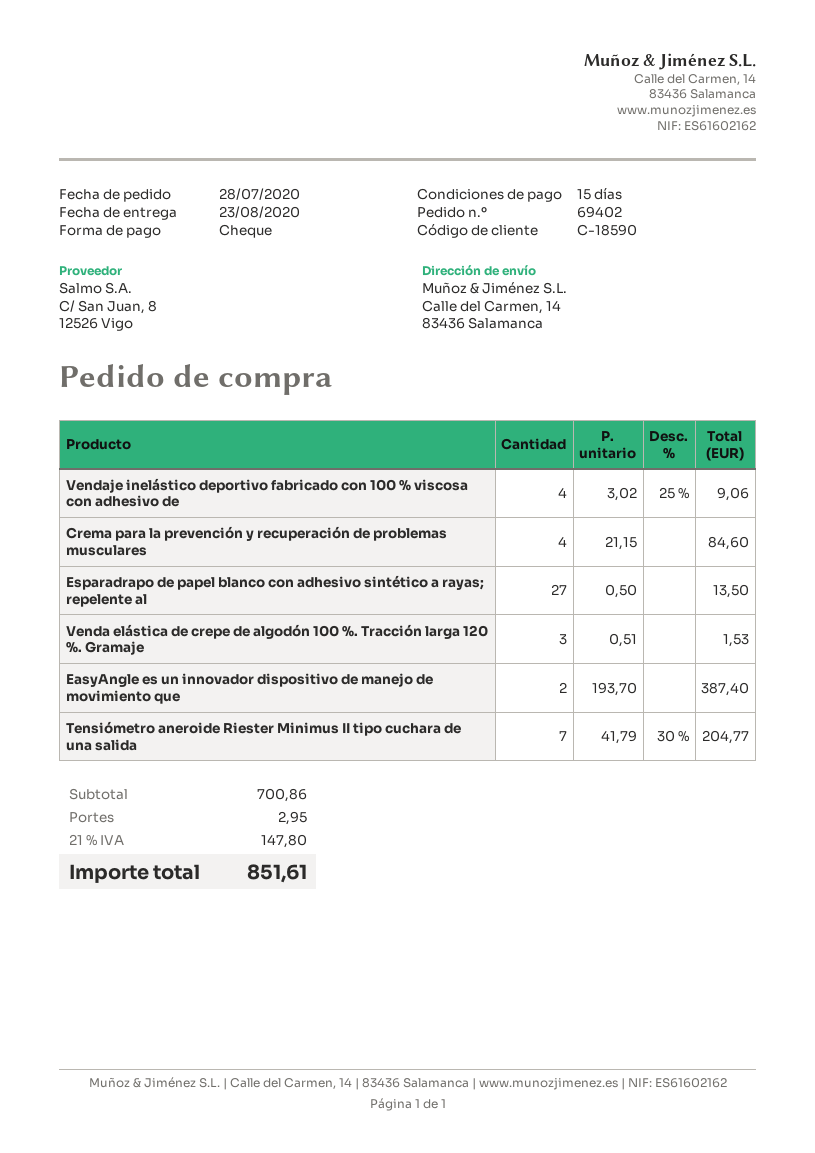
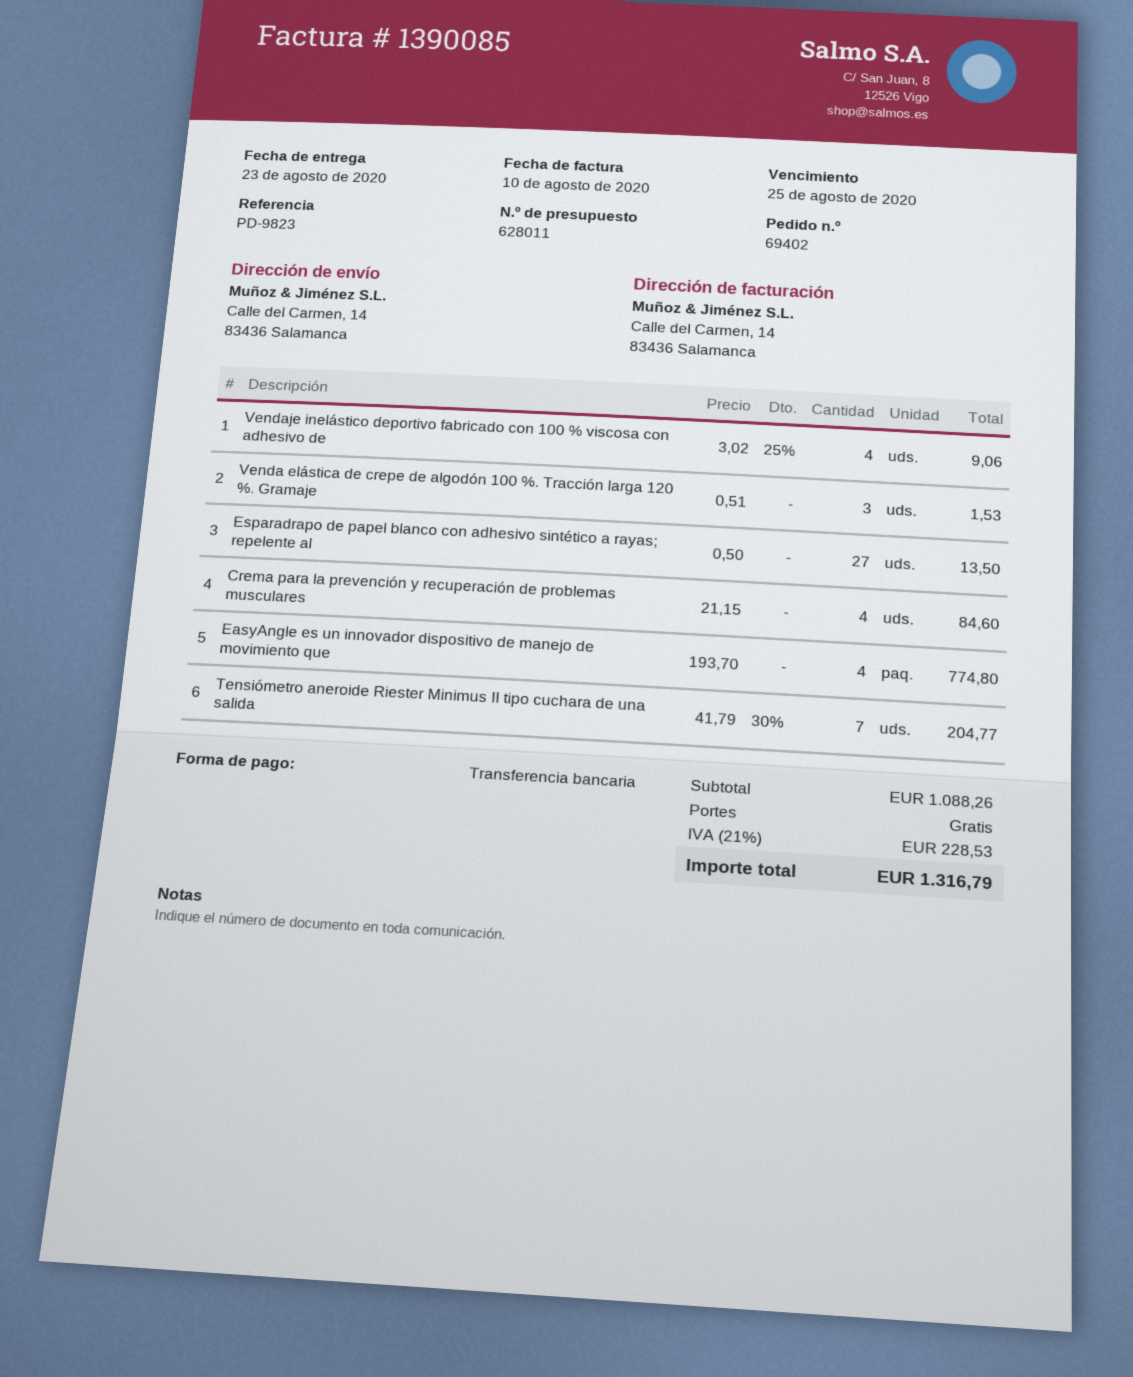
payment method: cheque -> bank transfer
EasyAngle es un innovador dispositivo de manejo de movimiento que: 2 x 193.70 = 387.40 -> 4 x 193.70 = 774.80
subtotal: 700.86 -> 1088.26
shipping: 2.95 -> 0.00
tax: 21% = 147.80 -> 21% = 228.53
total: 851.61 -> 1316.79

